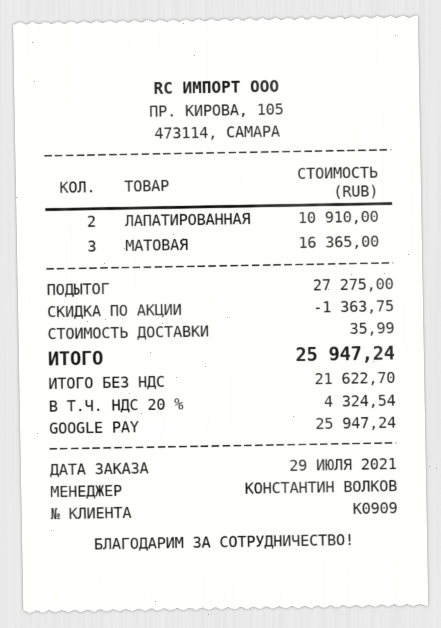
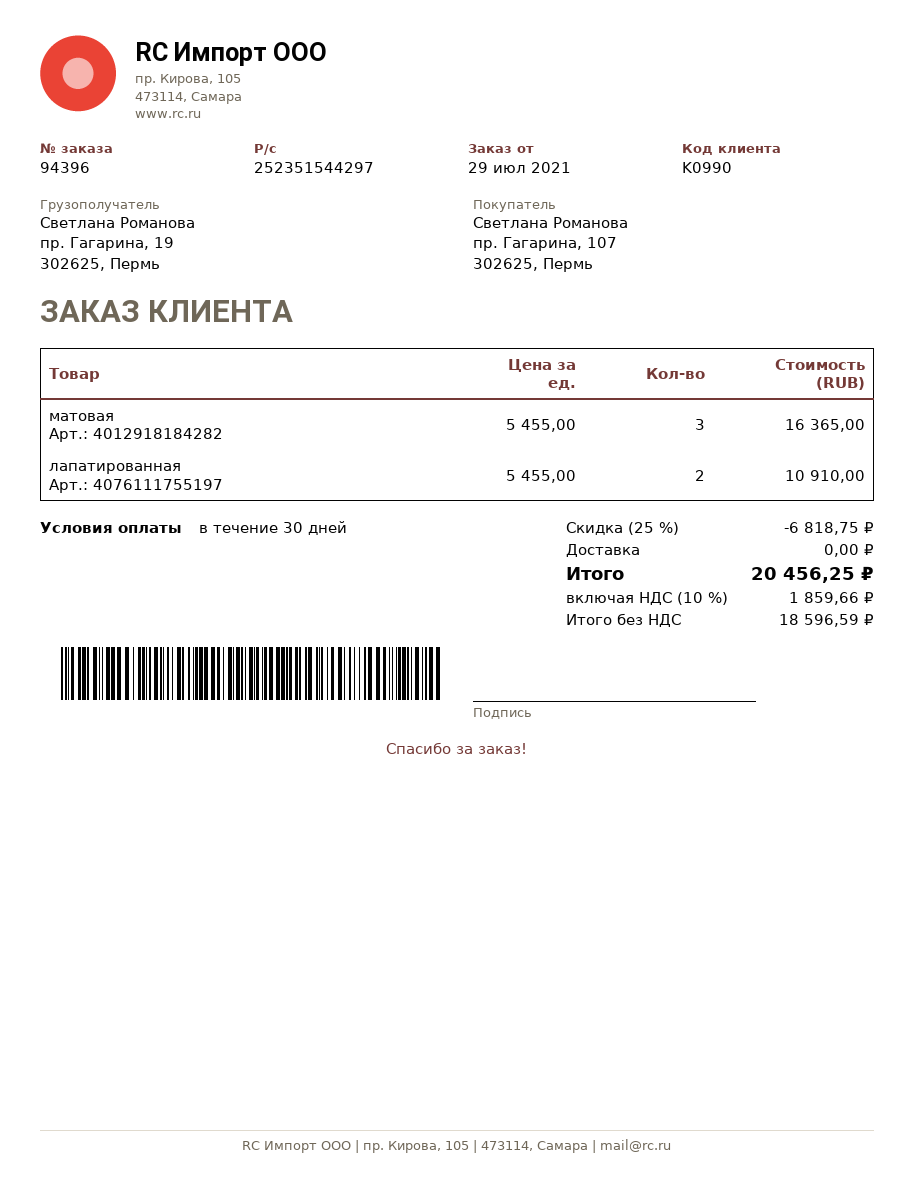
customer number: K0909 -> K0990
discount: 1363.75 -> 6818.75
shipping: 35.99 -> 0.00
net: 21622.70 -> 18596.59
tax: 20% = 4324.54 -> 10% = 1859.66
total: 25947.24 -> 20456.25

